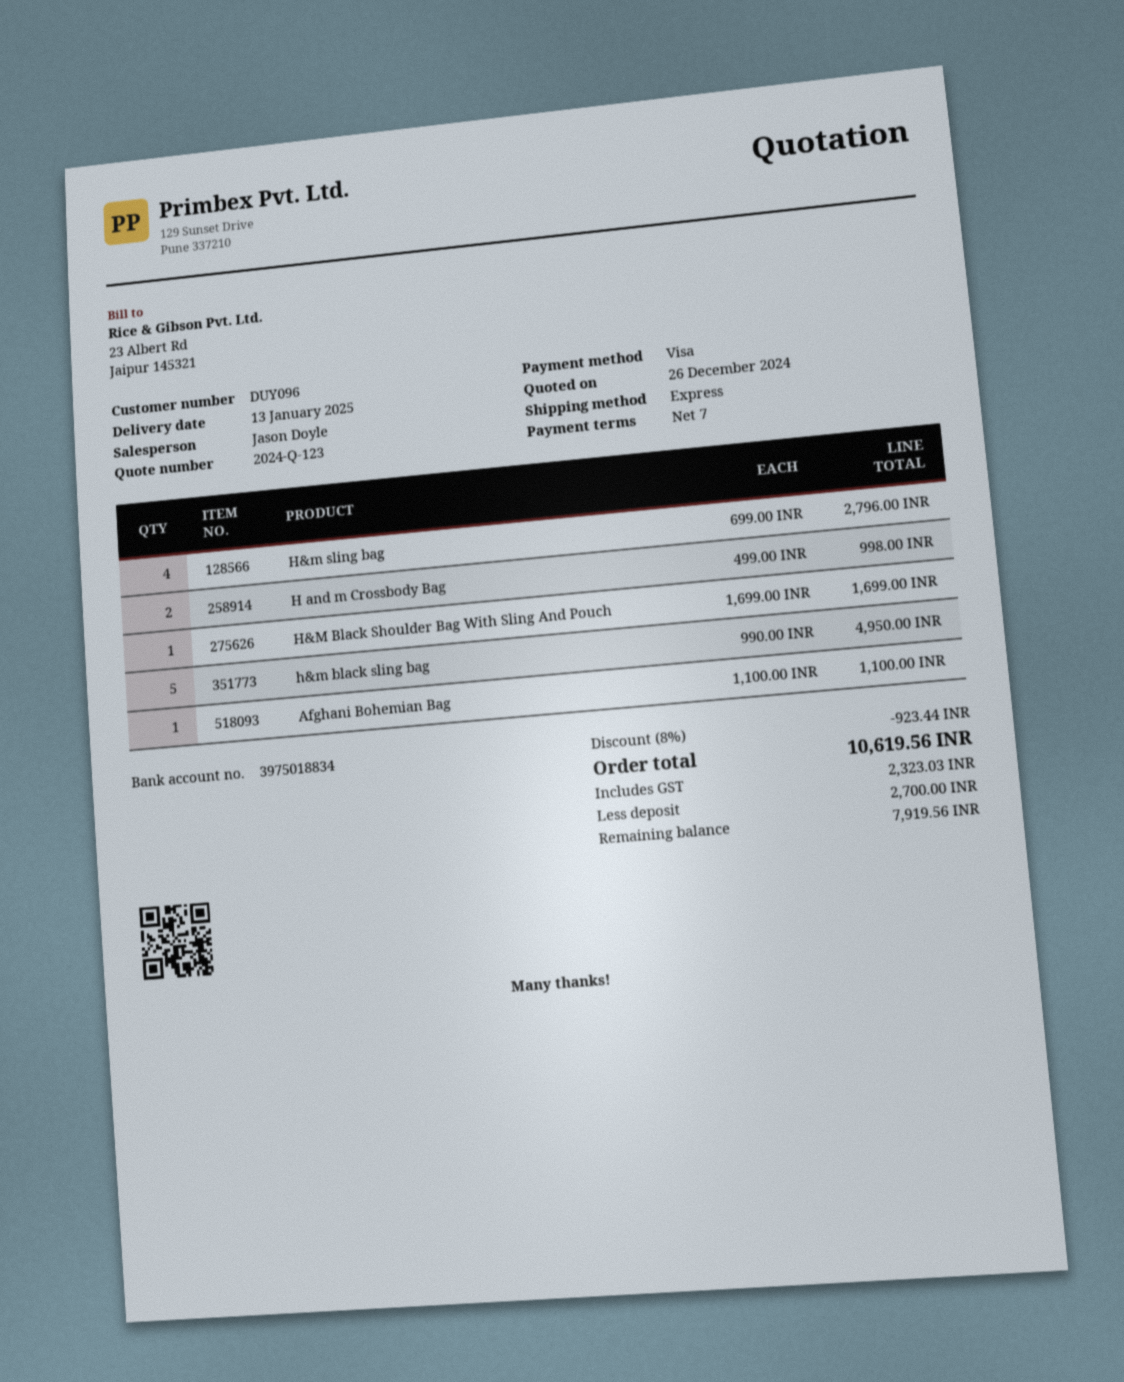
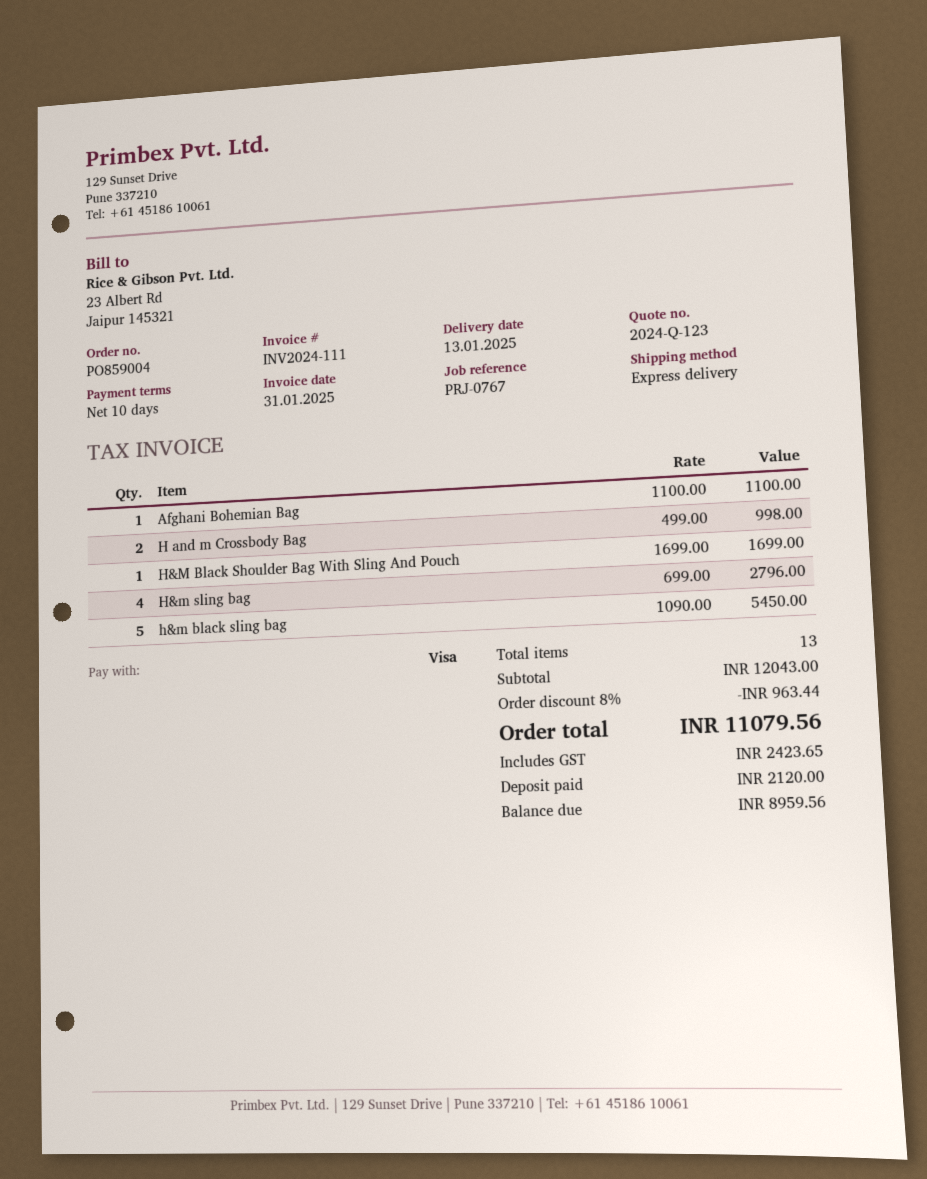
payment terms: 7 days -> 10 days
h&m black sling bag: 5 x 990.00 = 4950.00 -> 5 x 1090.00 = 5450.00
discount: 8% = 923.44 -> 8% = 963.44
tax: 2323.03 -> 2423.65
total: 10619.56 -> 11079.56
deposit: 2700.00 -> 2120.00
balance: 7919.56 -> 8959.56

